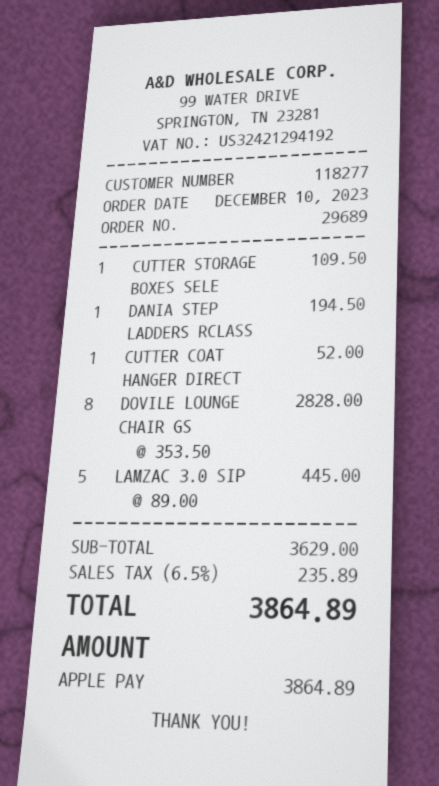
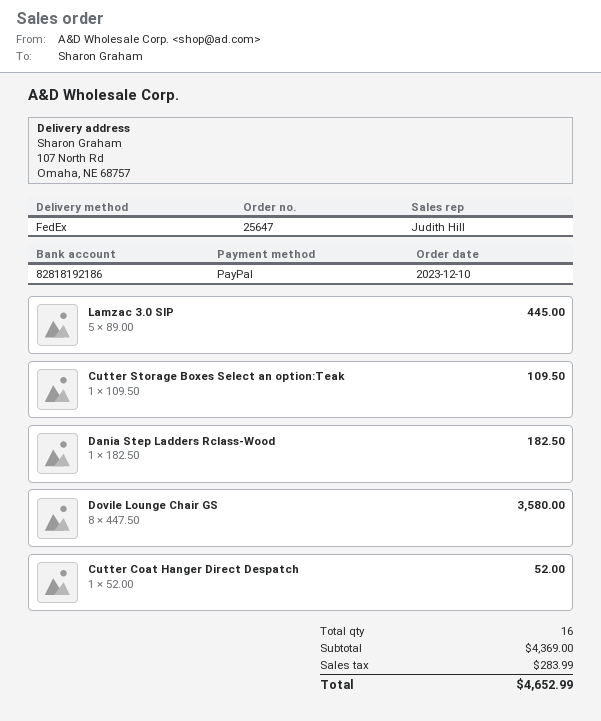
order number: 29689 -> 25647
payment method: Apple Pay -> PayPal
DANIA STEP LADDERS RCLASS: 1 x 194.50 = 194.50 -> 1 x 182.50 = 182.50
DOVILE LOUNGE CHAIR GS: 8 x 353.50 = 2828.00 -> 8 x 447.50 = 3580.00
subtotal: 3629.00 -> 4369.00
tax: 235.89 -> 283.99
total: 3864.89 -> 4652.99

